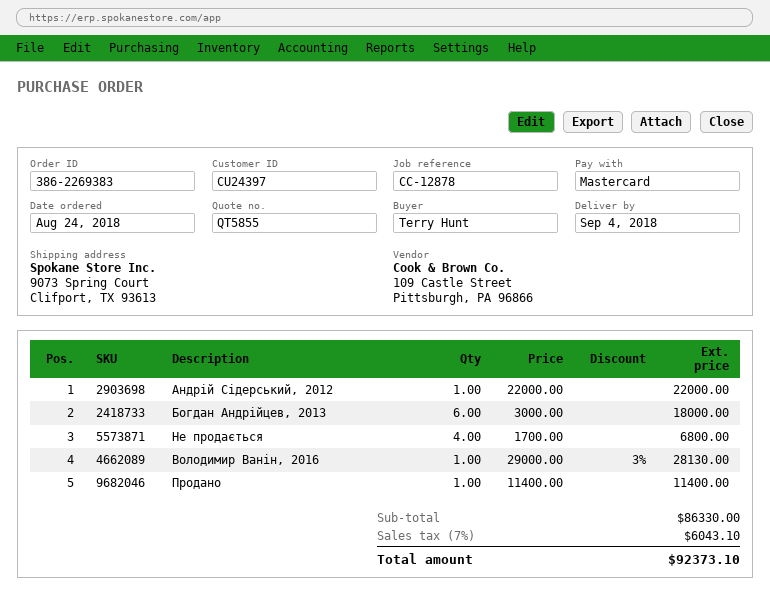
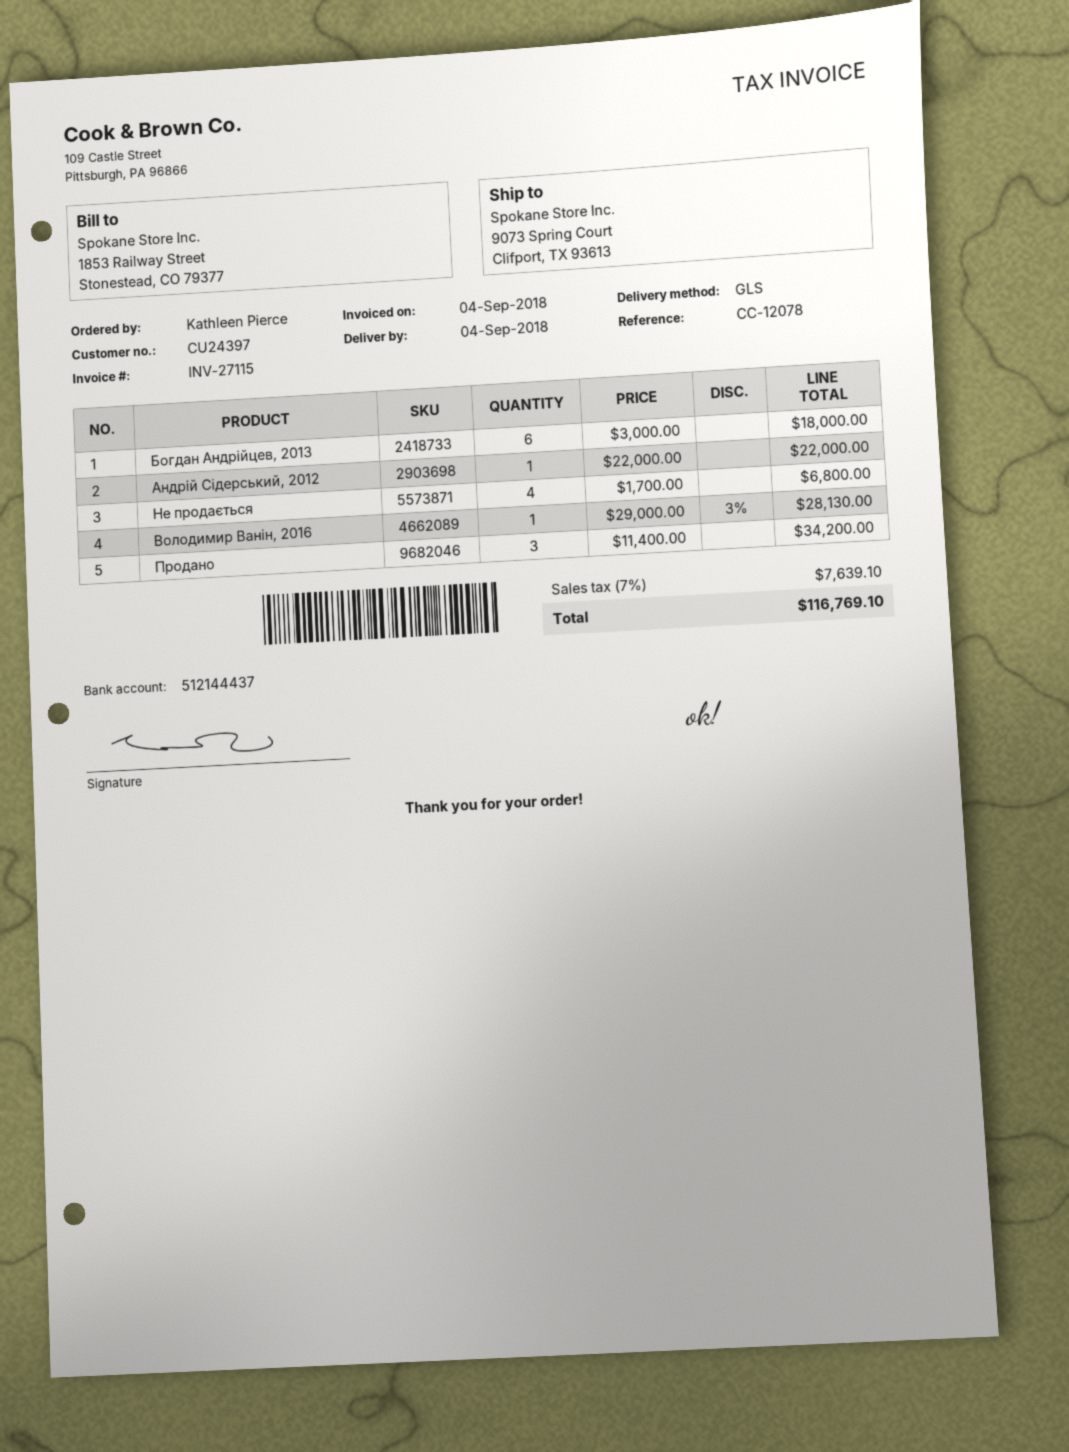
reference: CC-12878 -> CC-12078
ordered by: Terry Hunt -> Kathleen Pierce
Продано: 1 x 11400.00 = 11400.00 -> 3 x 11400.00 = 34200.00
tax: 7% = 6043.10 -> 7% = 7639.10
total: 92373.10 -> 116769.10

